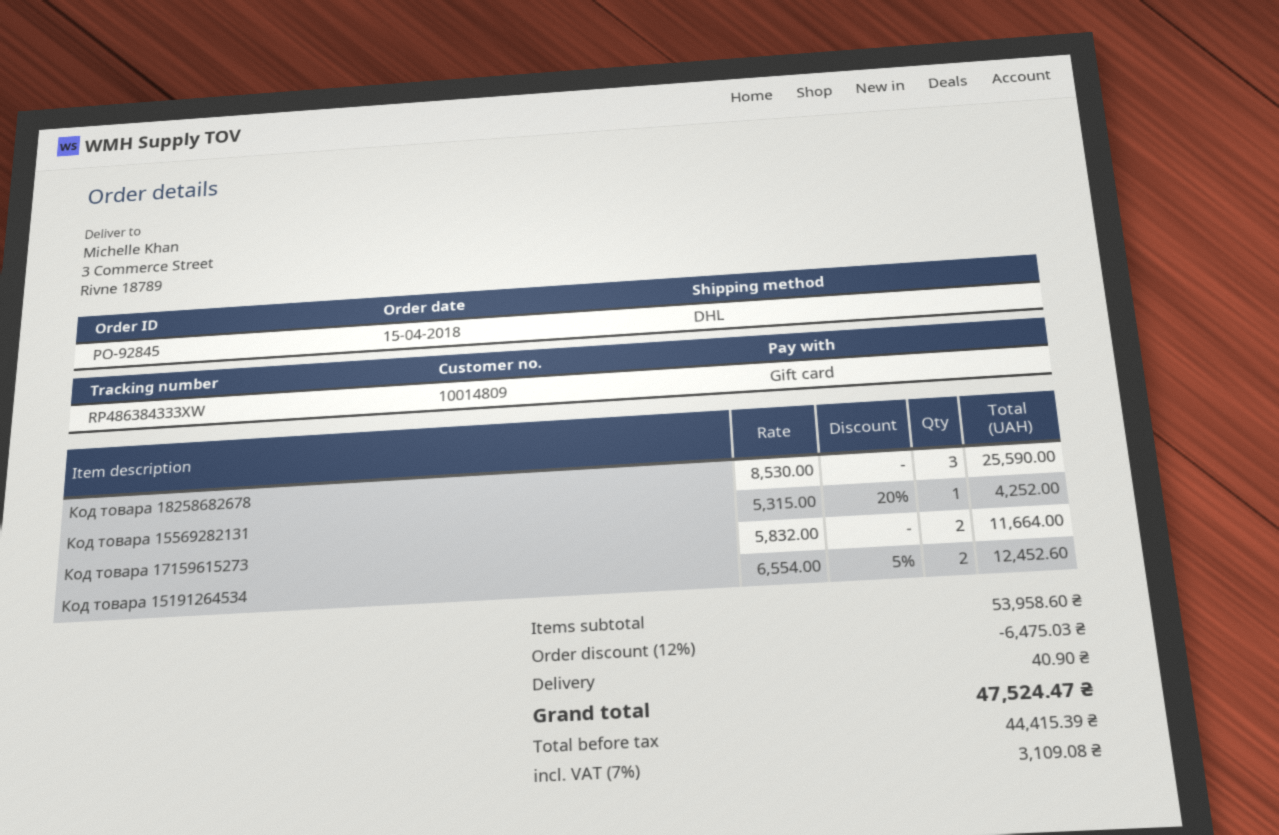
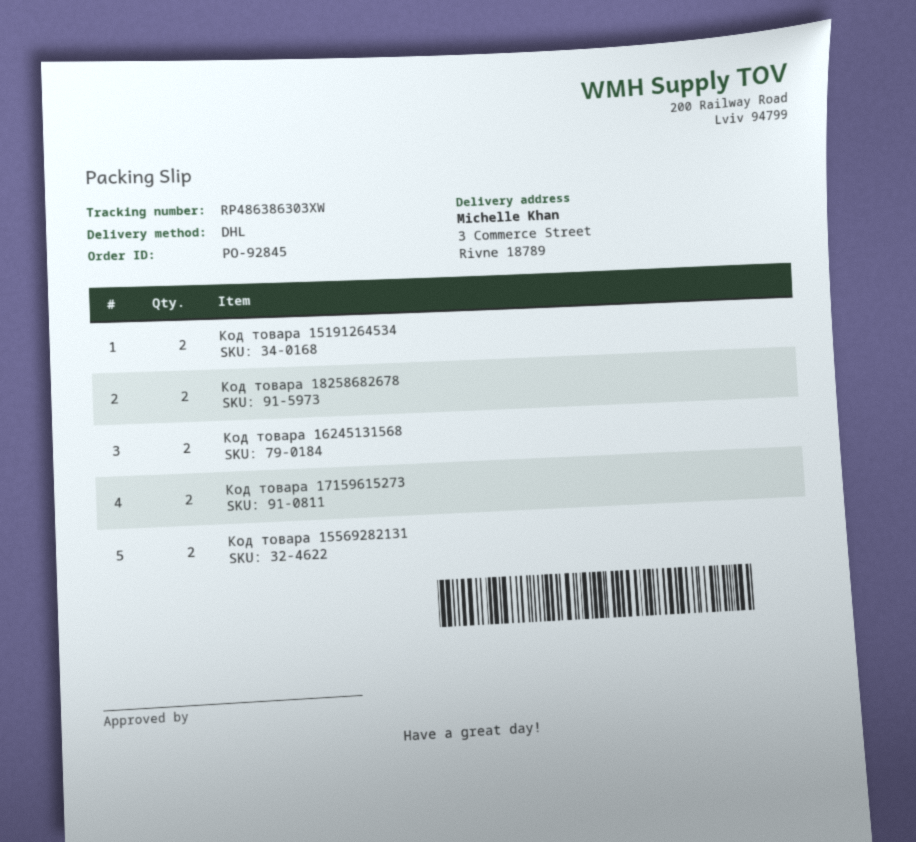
tracking number: RP486384333XW -> RP486386303XW
Код товара 18258682678: 3 -> 2
Код товара 15569282131: 1 -> 2
Код товара 16245131568: none -> 2

